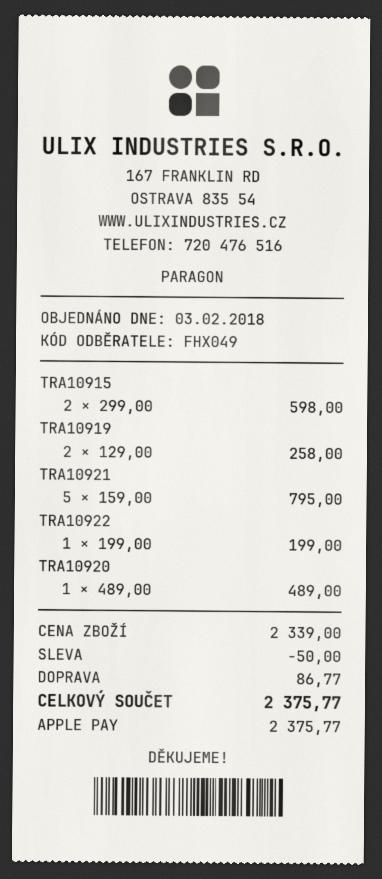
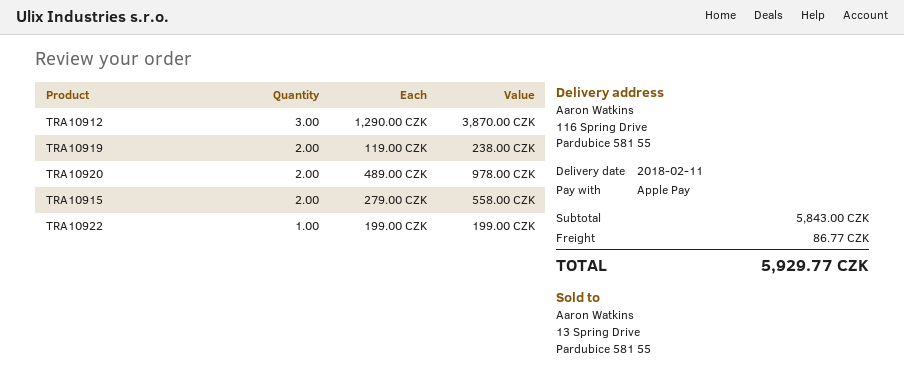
TRA10915: 2 x 299.00 = 598.00 -> 2 x 279.00 = 558.00
TRA10919: 2 x 129.00 = 258.00 -> 2 x 119.00 = 238.00
TRA10921: 5 x 159.00 = 795.00 -> none
TRA10920: 1 x 489.00 = 489.00 -> 2 x 489.00 = 978.00
TRA10912: none -> 3 x 1290.00 = 3870.00
subtotal: 2339.00 -> 5843.00
discount: 50.00 -> none
total: 2375.77 -> 5929.77

